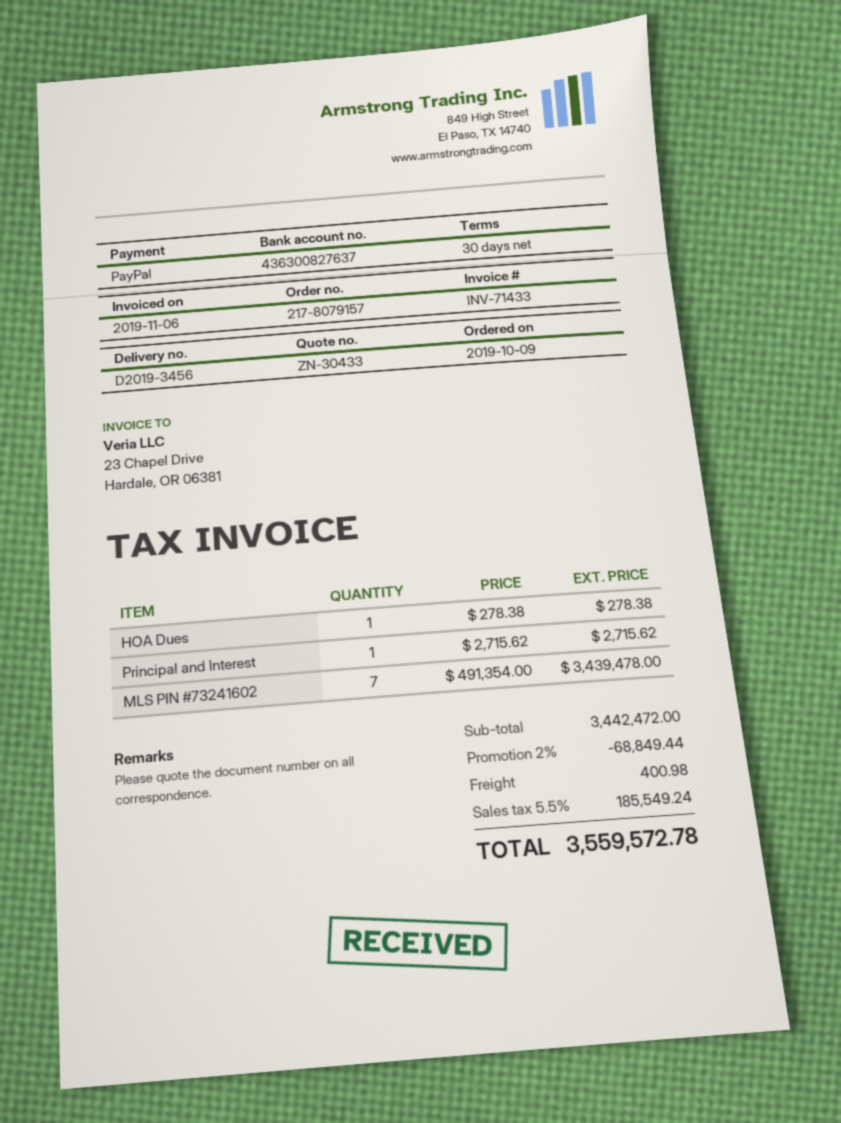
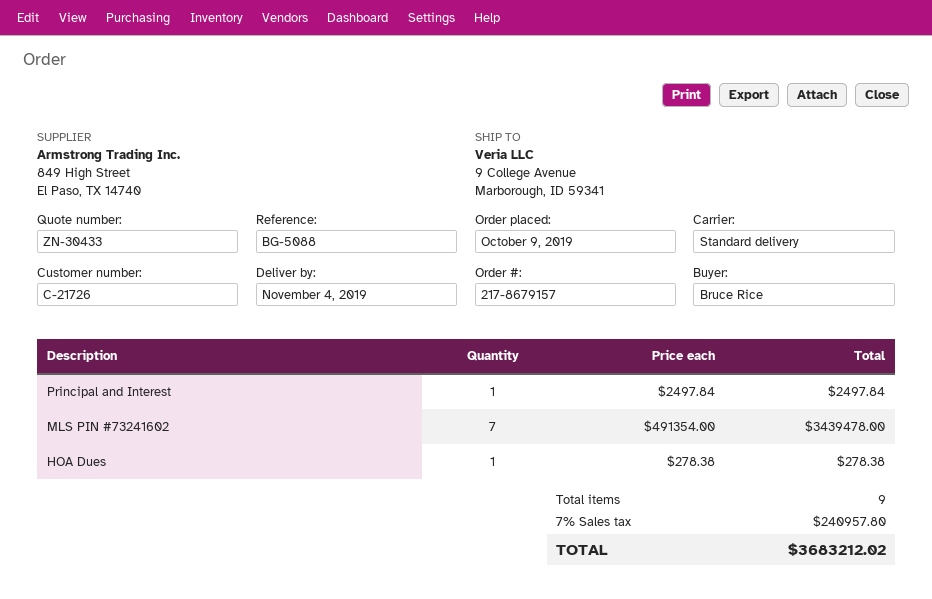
order number: 217-8079157 -> 217-8679157
Principal and Interest: 1 x 2715.62 = 2715.62 -> 1 x 2497.84 = 2497.84
discount: 2% = 68849.44 -> none
shipping: 400.98 -> none
tax: 5.5% = 185549.24 -> 7% = 240957.80
total: 3559572.78 -> 3683212.02

